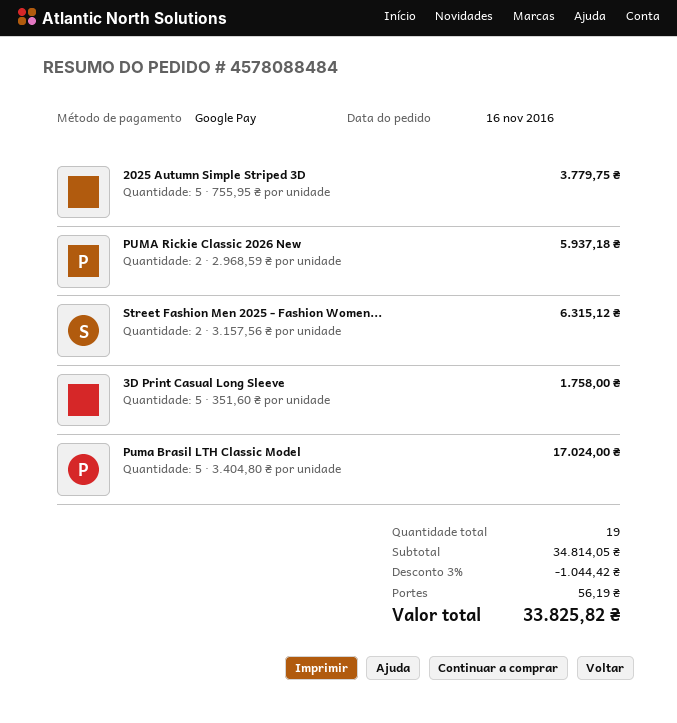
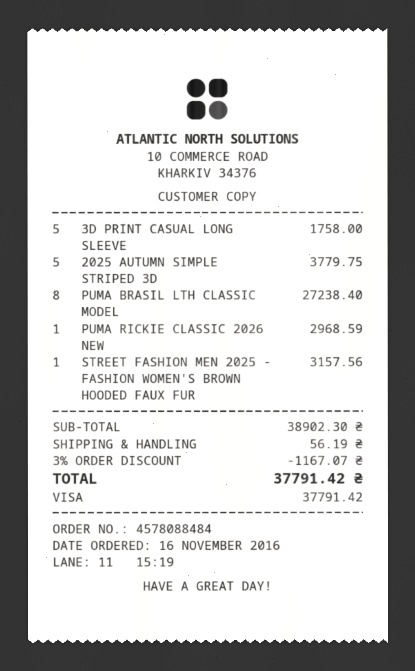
payment method: Google Pay -> Visa
PUMA Rickie Classic 2026 New: 2 for 5937.18 -> 1 for 2968.59
Street Fashion Men 2025 - Fashion Women...: 2 for 6315.12 -> 1 for 3157.56
Puma Brasil LTH Classic Model: 5 for 17024.00 -> 8 for 27238.40
subtotal: 34814.05 -> 38902.30
discount: 3% = 1044.42 -> 3% = 1167.07
total: 33825.82 -> 37791.42

